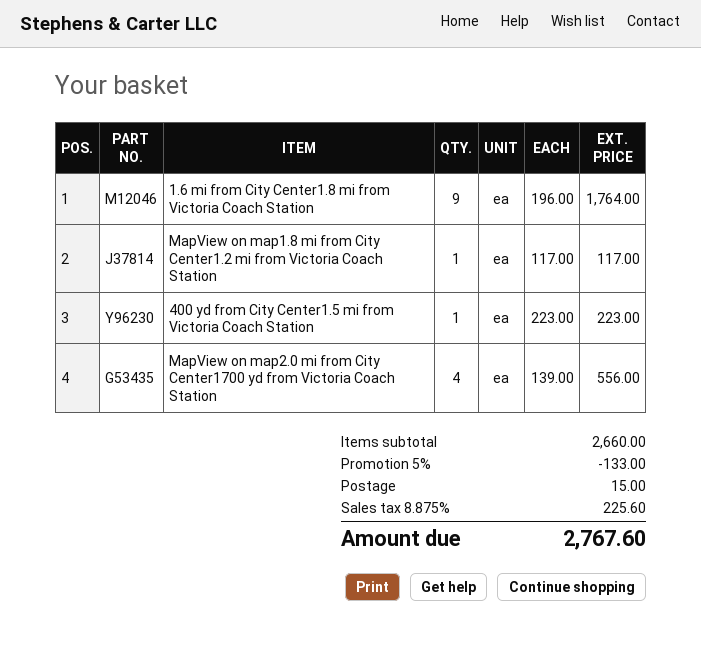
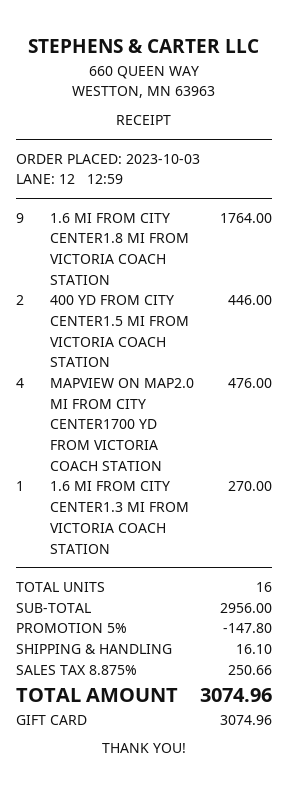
MapView on map1.8 mi from City Center1.2 mi from Victoria Coach Station: 1 for 117.00 -> none
400 yd from City Center1.5 mi from Victoria Coach Station: 1 for 223.00 -> 2 for 446.00
MapView on map2.0 mi from City Center1700 yd from Victoria Coach Station: 4 for 556.00 -> 4 for 476.00
1.6 MI FROM CITY CENTER1.3 MI FROM VICTORIA COACH STATION: none -> 1 for 270.00
subtotal: 2660.00 -> 2956.00
discount: 5% = 133.00 -> 5% = 147.80
shipping: 15.00 -> 16.10
tax: 8.875% = 225.60 -> 8.875% = 250.66
total: 2767.60 -> 3074.96

